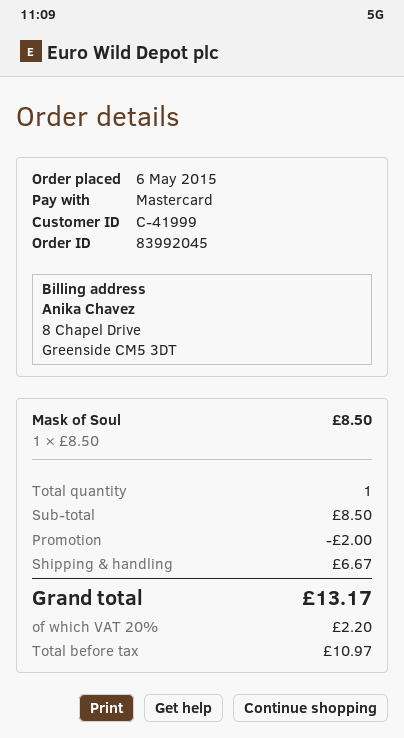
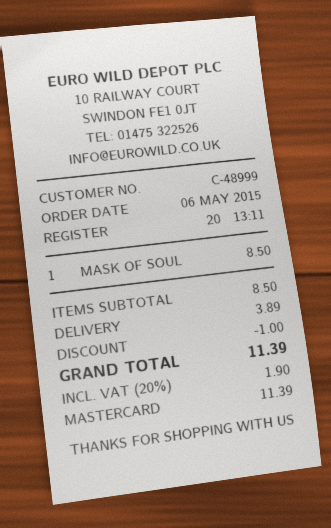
customer number: C-41999 -> C-48999
discount: 2.00 -> 1.00
shipping: 6.67 -> 3.89
tax: 20% = 2.20 -> 20% = 1.90
total: 13.17 -> 11.39

